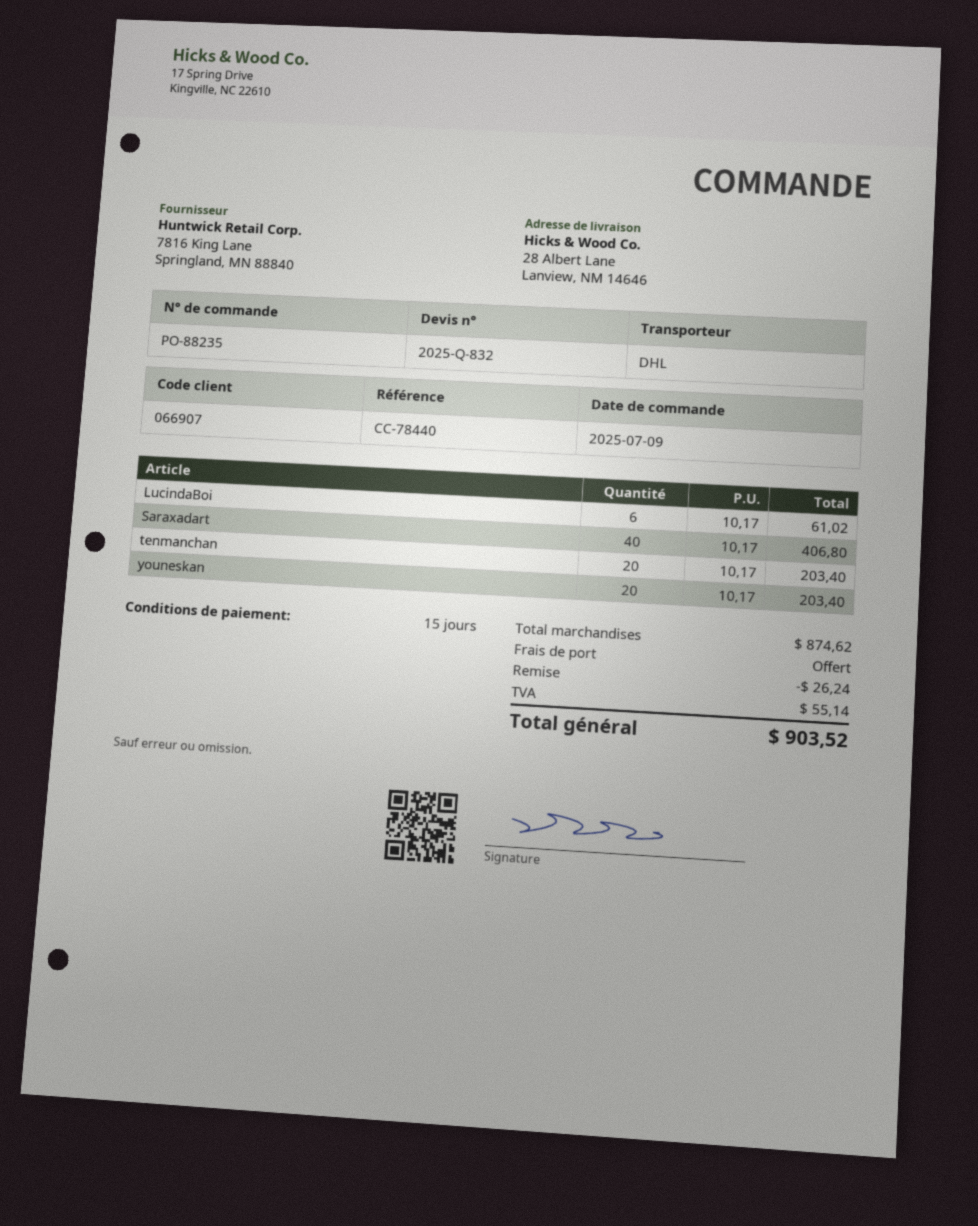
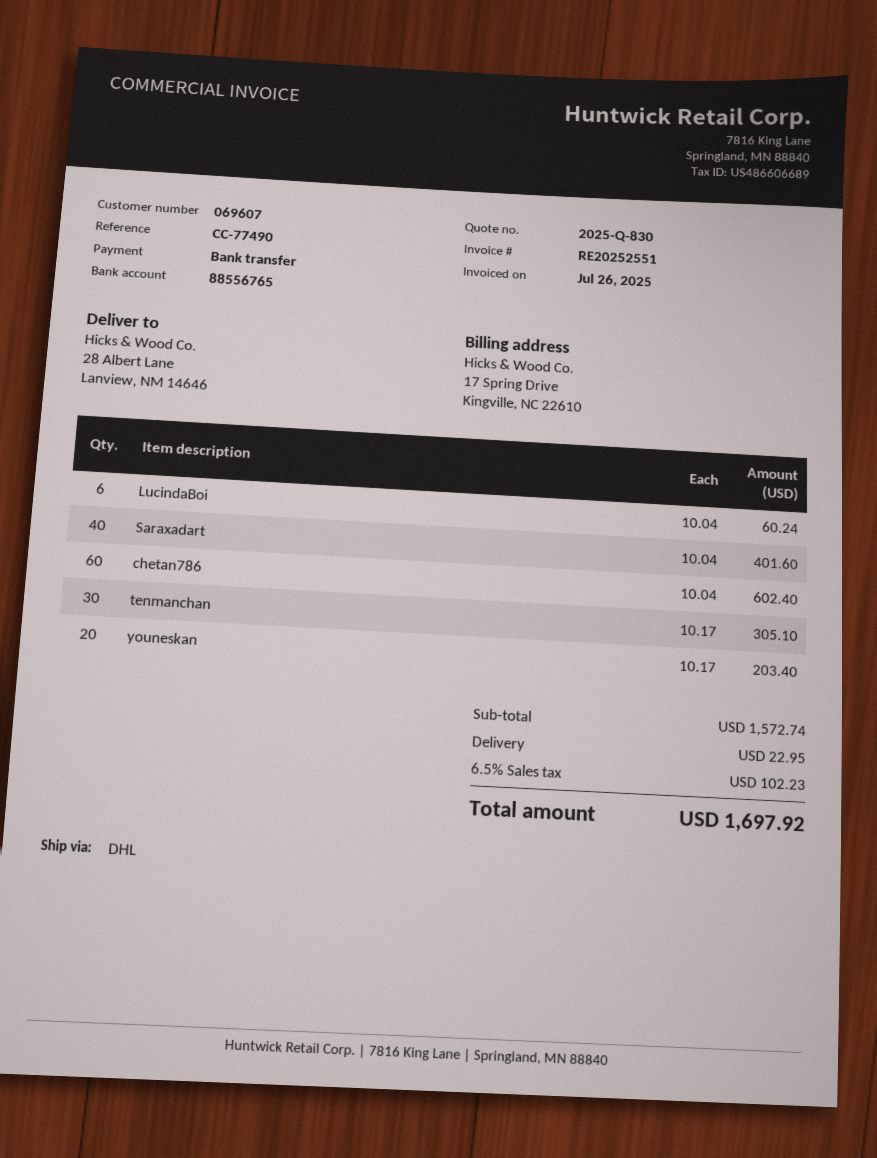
quote number: 2025-Q-832 -> 2025-Q-830
customer number: 066907 -> 069607
reference: CC-78440 -> CC-77490
LucindaBoi: 6 x 10.17 = 61.02 -> 6 x 10.04 = 60.24
Saraxadart: 40 x 10.17 = 406.80 -> 40 x 10.04 = 401.60
tenmanchan: 20 x 10.17 = 203.40 -> 30 x 10.17 = 305.10
chetan786: none -> 60 x 10.04 = 602.40
subtotal: 874.62 -> 1572.74
discount: 26.24 -> none
shipping: 0.00 -> 22.95
tax: 55.14 -> 102.23
total: 903.52 -> 1697.92

